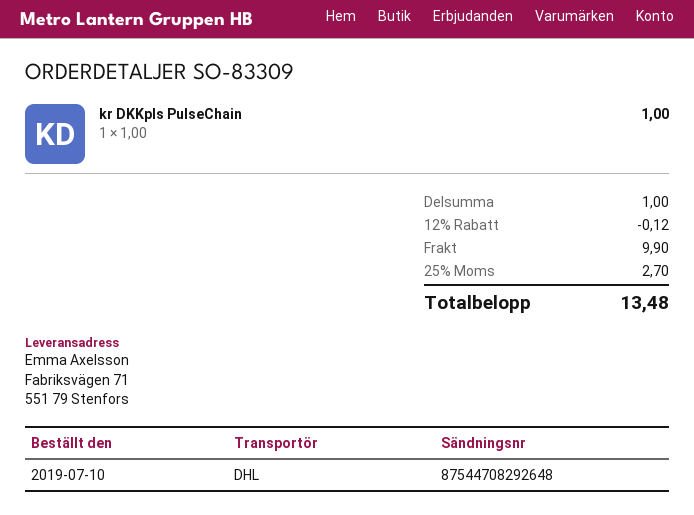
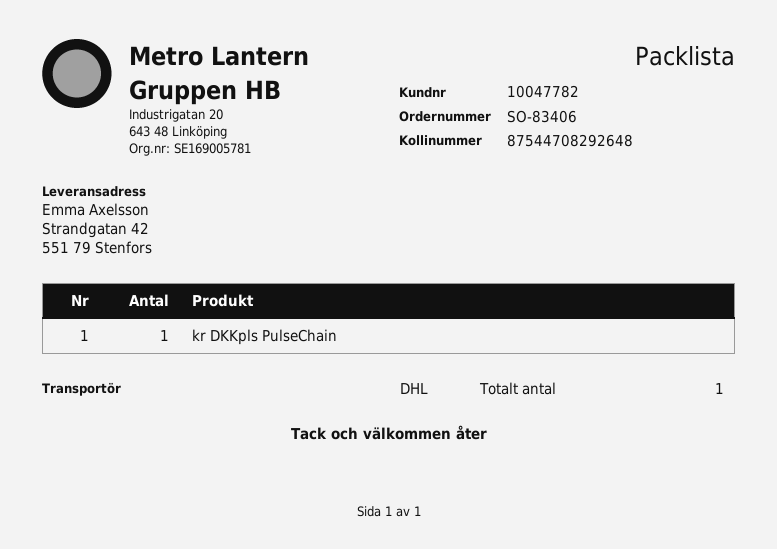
order number: SO-83309 -> SO-83406
ship to: Fabriksvägen 71, 551 79 Stenfors -> Strandgatan 42, 551 79 Stenfors

